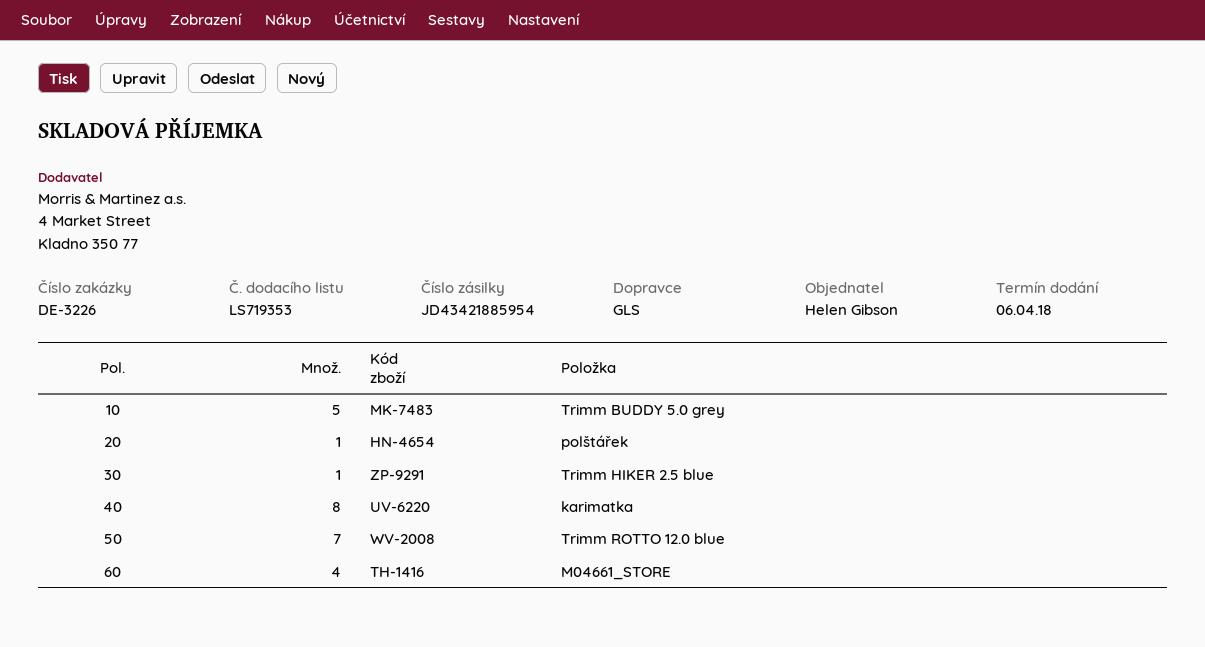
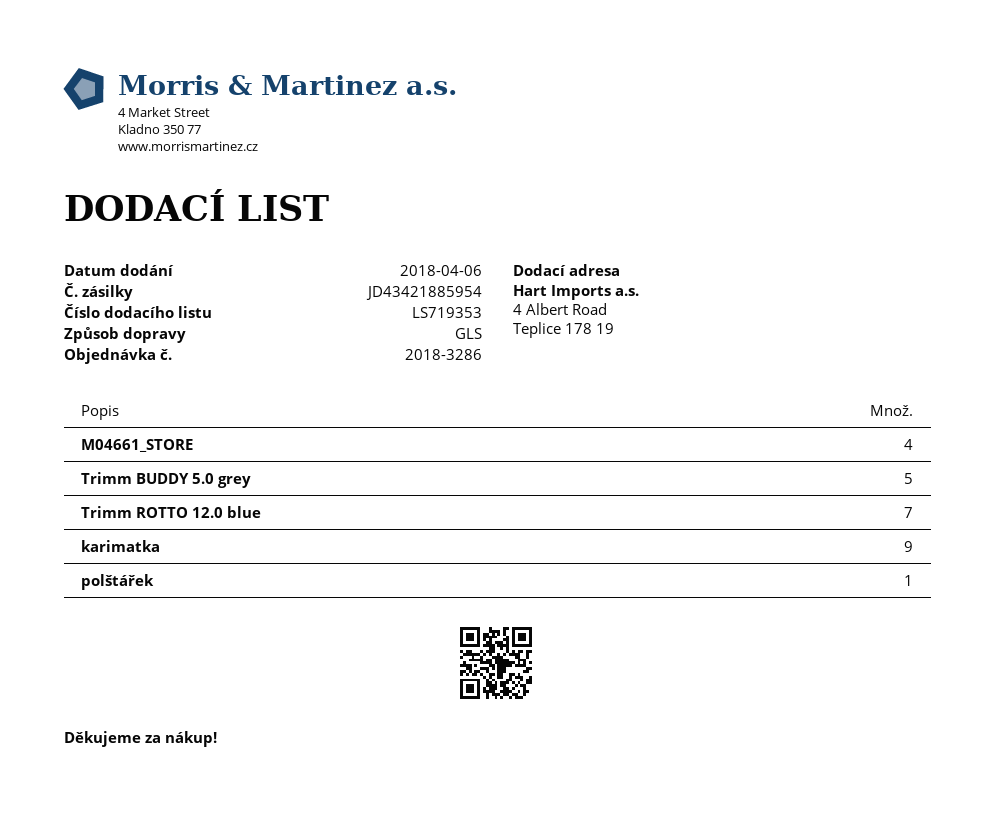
Trimm HIKER 2.5 blue: 1 -> none
karimatka: 8 -> 9

